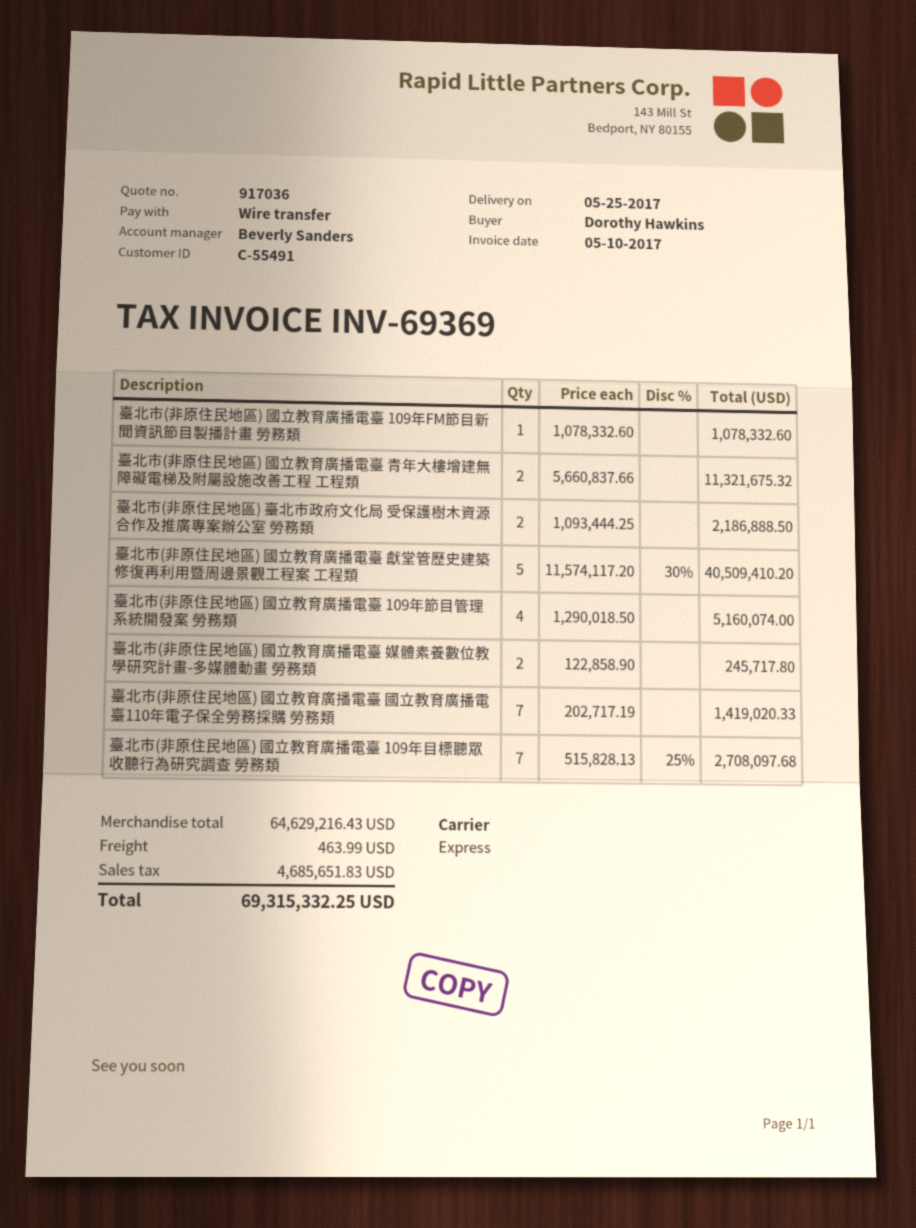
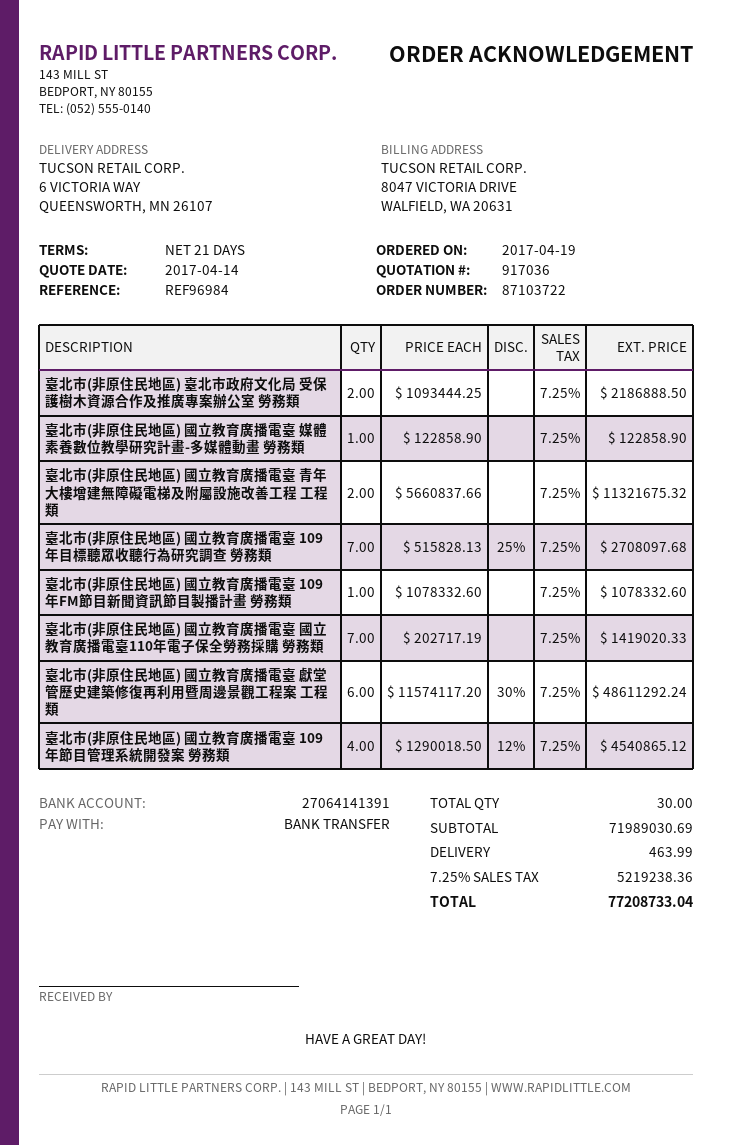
臺北市(非原住民地區) 國立教育廣播電臺 獻堂管歷史建築修復再利用暨周邊景觀工程案 工程類: 5 x 11574117.20 - 30% = 40509410.20 -> 6 x 11574117.20 - 30% = 48611292.24
臺北市(非原住民地區) 國立教育廣播電臺 109年節目管理系統開發案 勞務類: 4 x 1290018.50 = 5160074.00 -> 4 x 1290018.50 - 12% = 4540865.12
臺北市(非原住民地區) 國立教育廣播電臺 媒體素養數位教學研究計畫-多媒體動畫 勞務類: 2 x 122858.90 = 245717.80 -> 1 x 122858.90 = 122858.90
subtotal: 64629216.43 -> 71989030.69
tax: 4685651.83 -> 5219238.36
total: 69315332.25 -> 77208733.04

